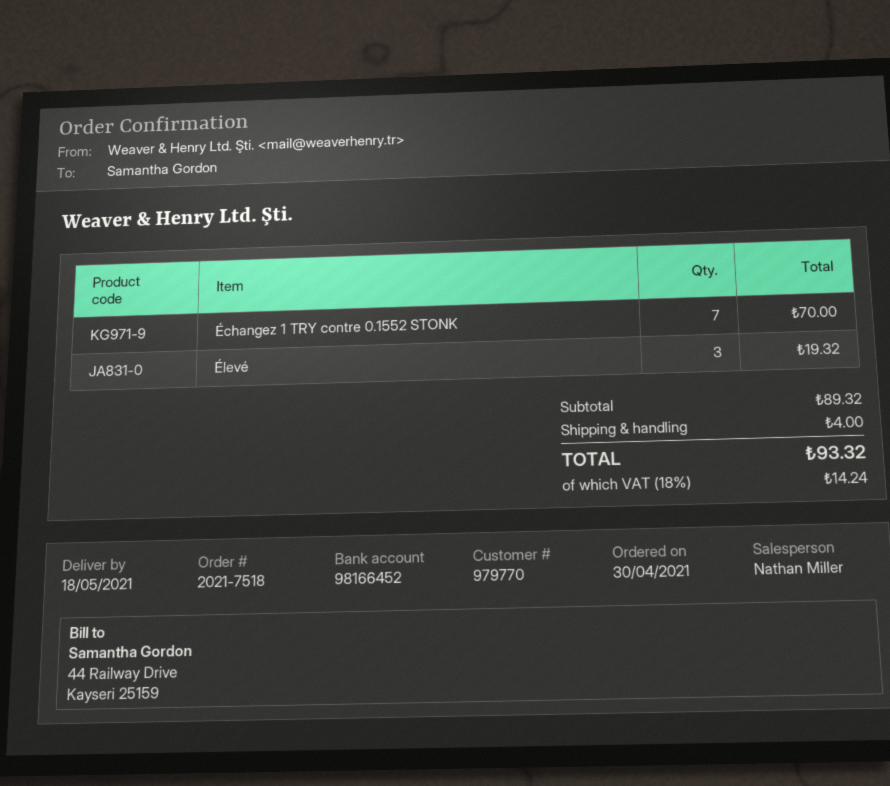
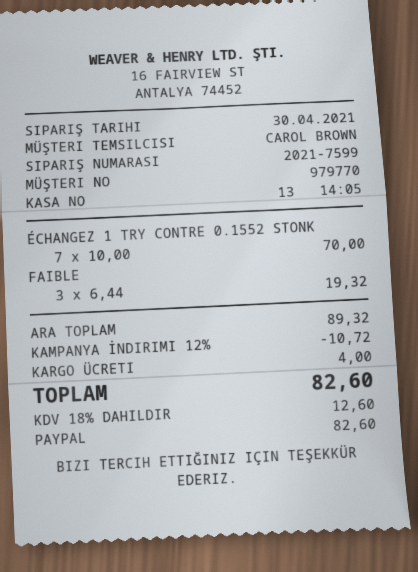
order number: 2021-7518 -> 2021-7599
sales rep: Nathan Miller -> CAROL BROWN
Élevé: 3 for 19.32 -> none
FAIBLE: none -> 3 for 19.32
discount: none -> 12% = 10.72
tax: 18% = 14.24 -> 18% = 12.60
total: 93.32 -> 82.60

